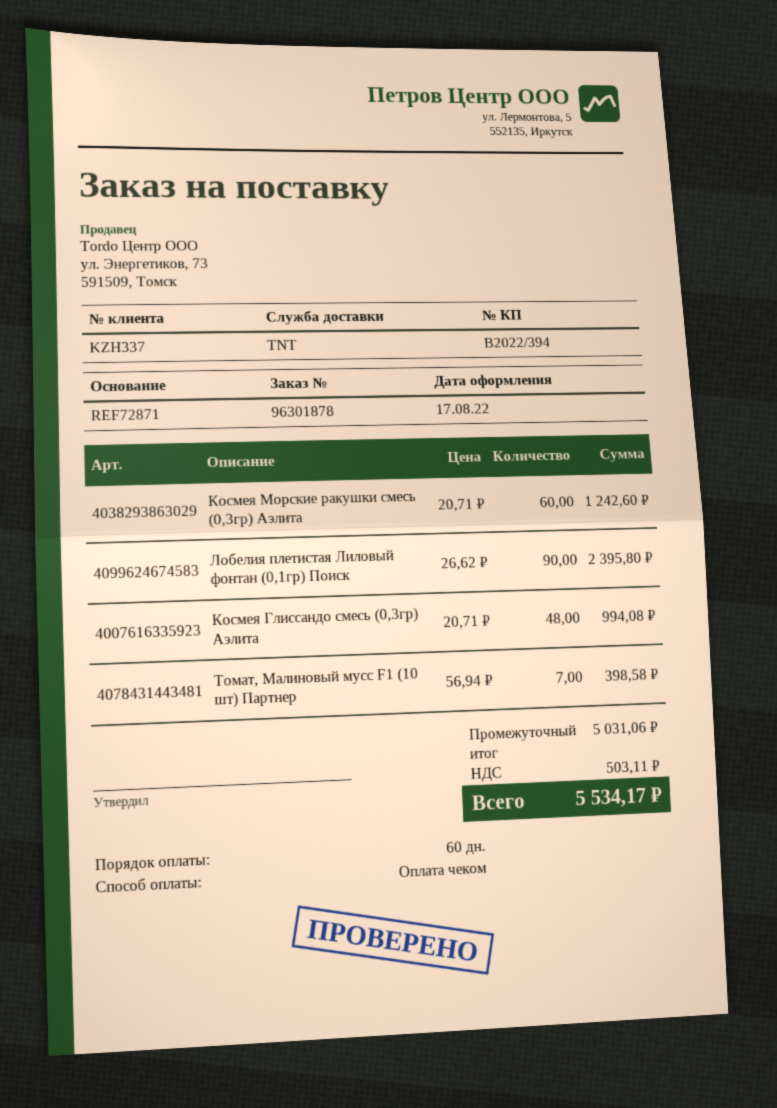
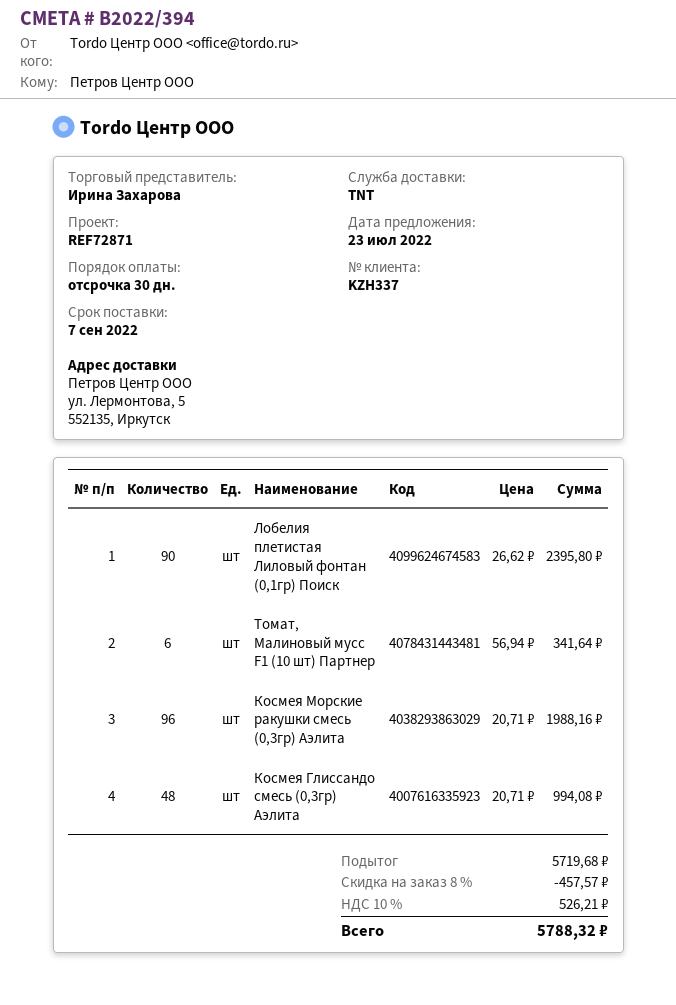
payment terms: 60 days -> 30 days
Космея Морские ракушки смесь (0,3гр) Аэлита: 60 x 20.71 = 1242.60 -> 96 x 20.71 = 1988.16
Томат, Малиновый мусс F1 (10 шт) Партнер: 7 x 56.94 = 398.58 -> 6 x 56.94 = 341.64
subtotal: 5031.06 -> 5719.68
discount: none -> 8% = 457.57
tax: 503.11 -> 526.21
total: 5534.17 -> 5788.32

